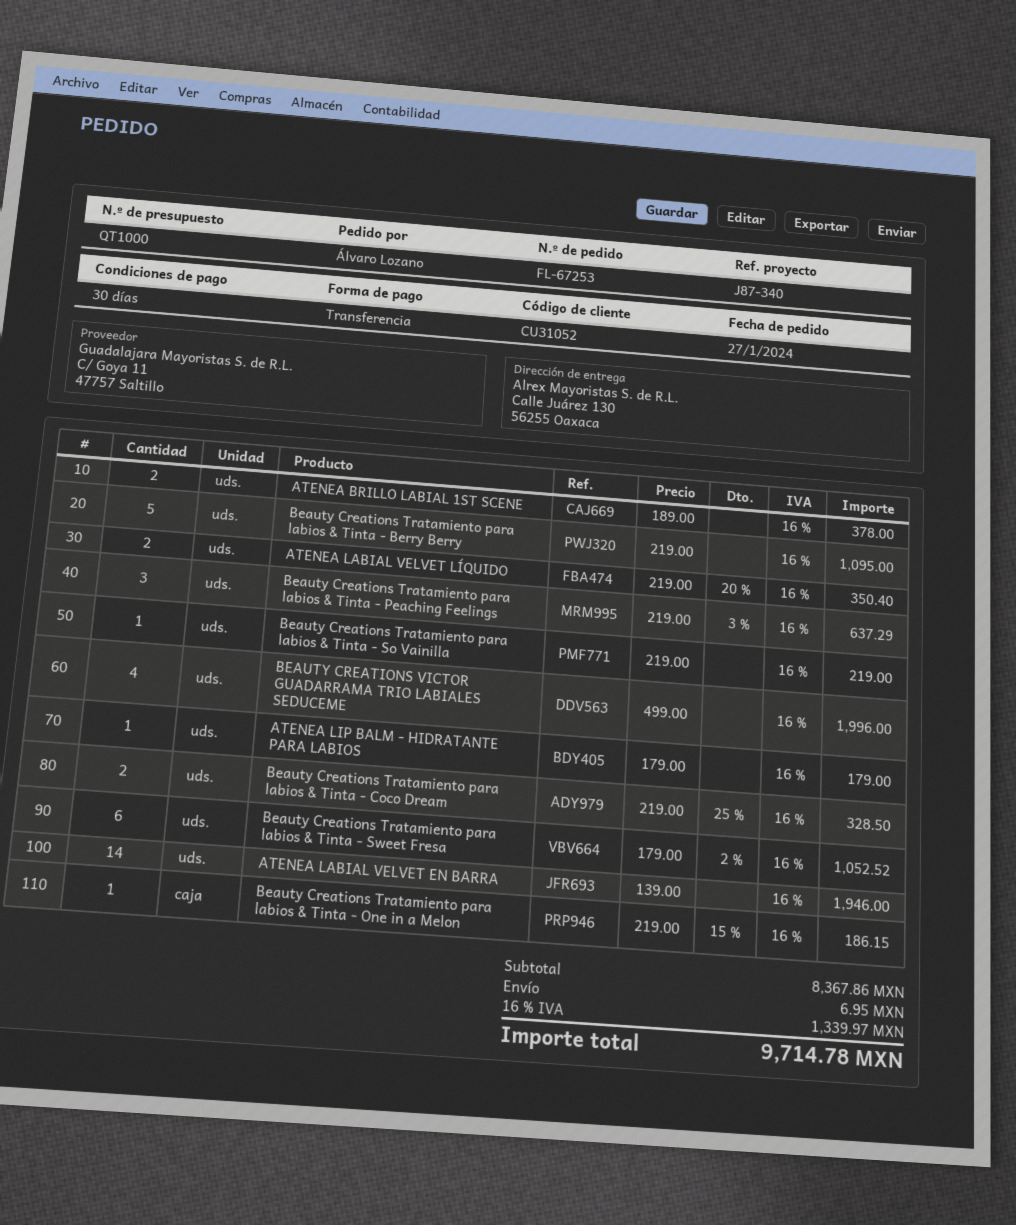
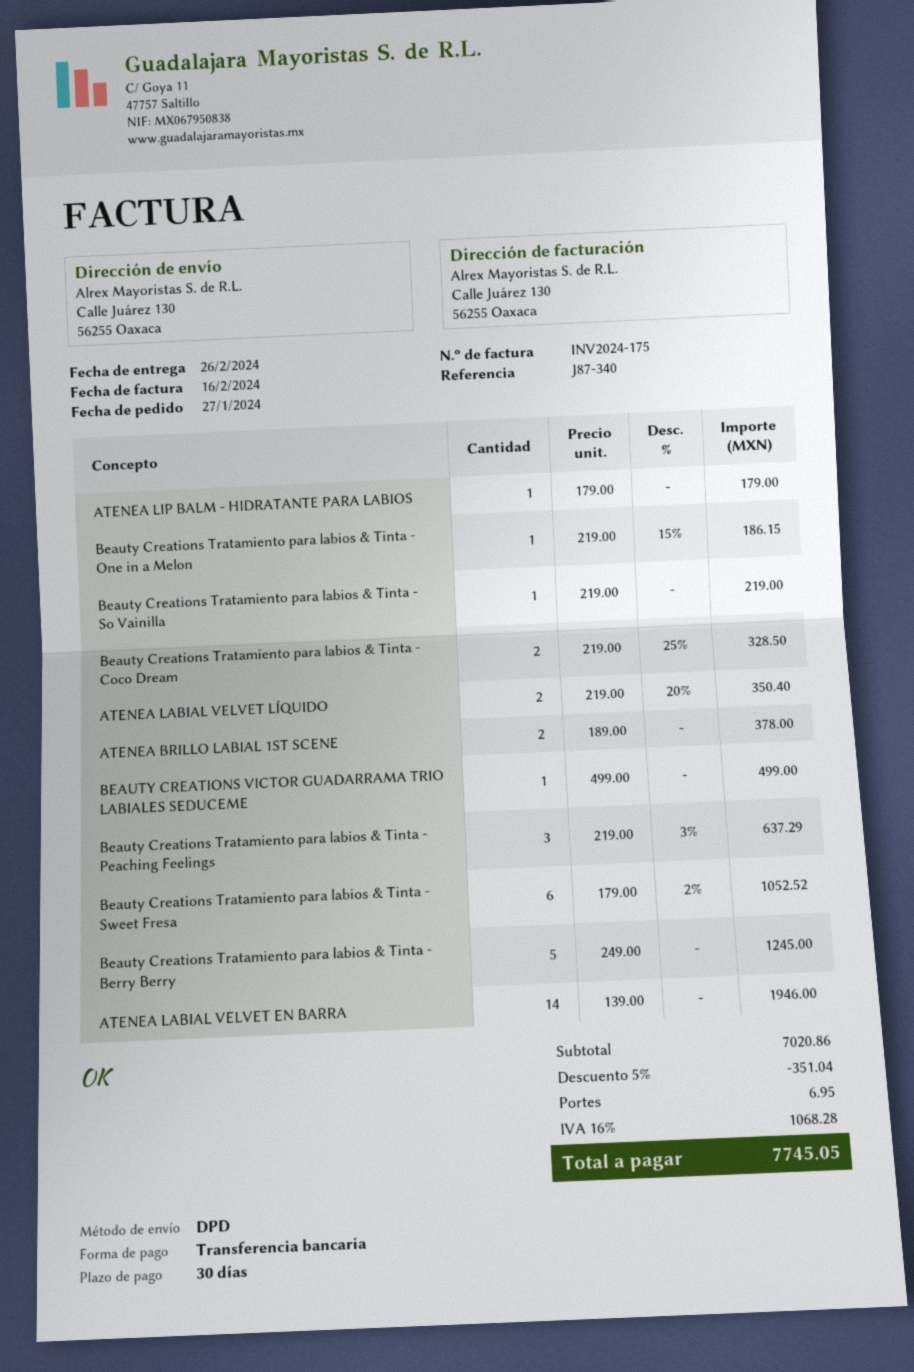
Beauty Creations Tratamiento para labios & Tinta - Berry Berry: 5 x 219.00 = 1095.00 -> 5 x 249.00 = 1245.00
BEAUTY CREATIONS VICTOR GUADARRAMA TRIO LABIALES SEDUCEME: 4 x 499.00 = 1996.00 -> 1 x 499.00 = 499.00
subtotal: 8367.86 -> 7020.86
discount: none -> 5% = 351.04
tax: 16% = 1339.97 -> 16% = 1068.28
total: 9714.78 -> 7745.05

